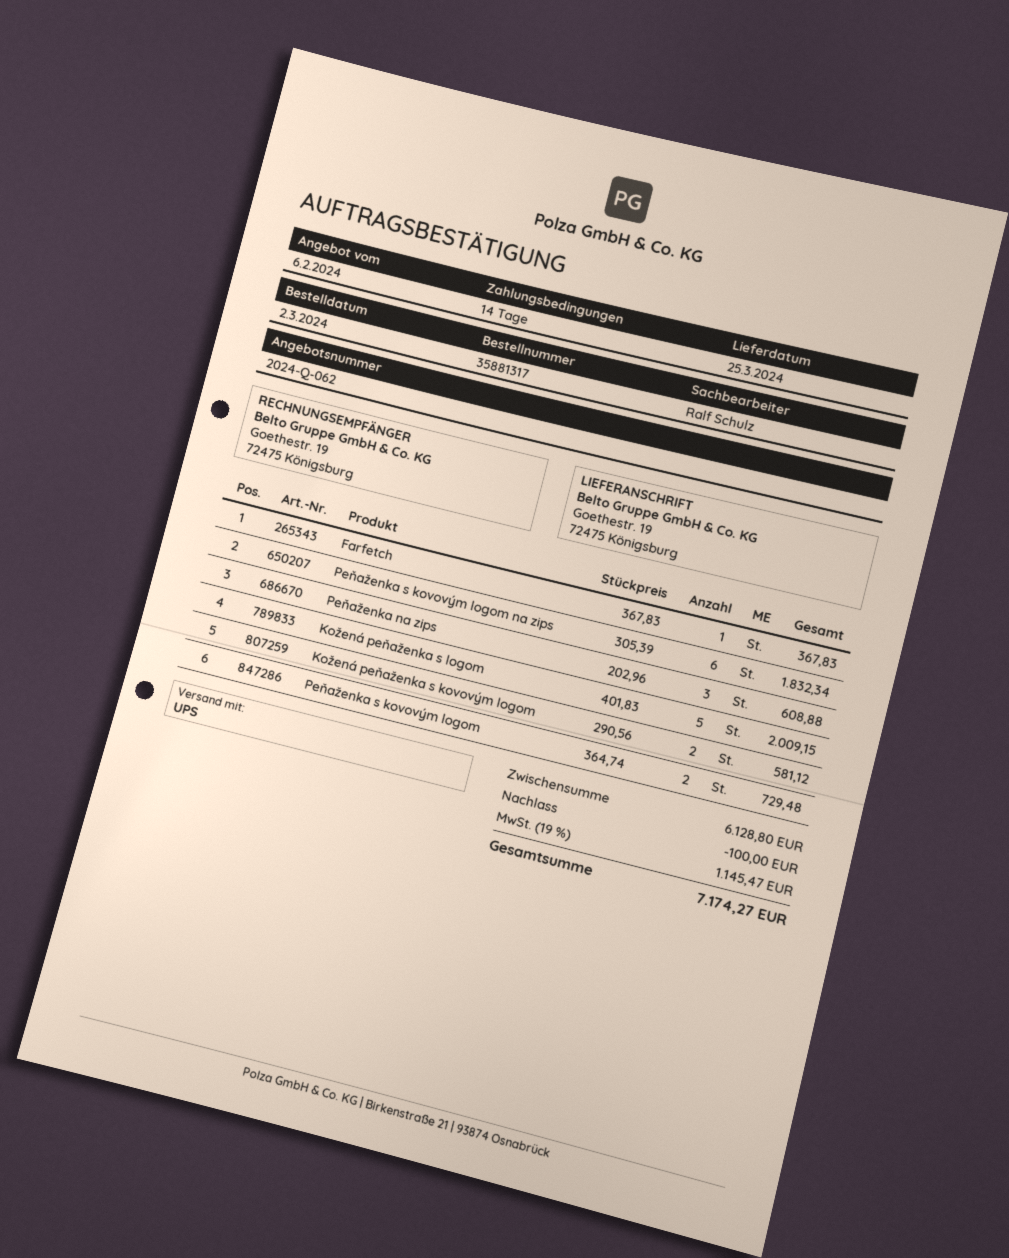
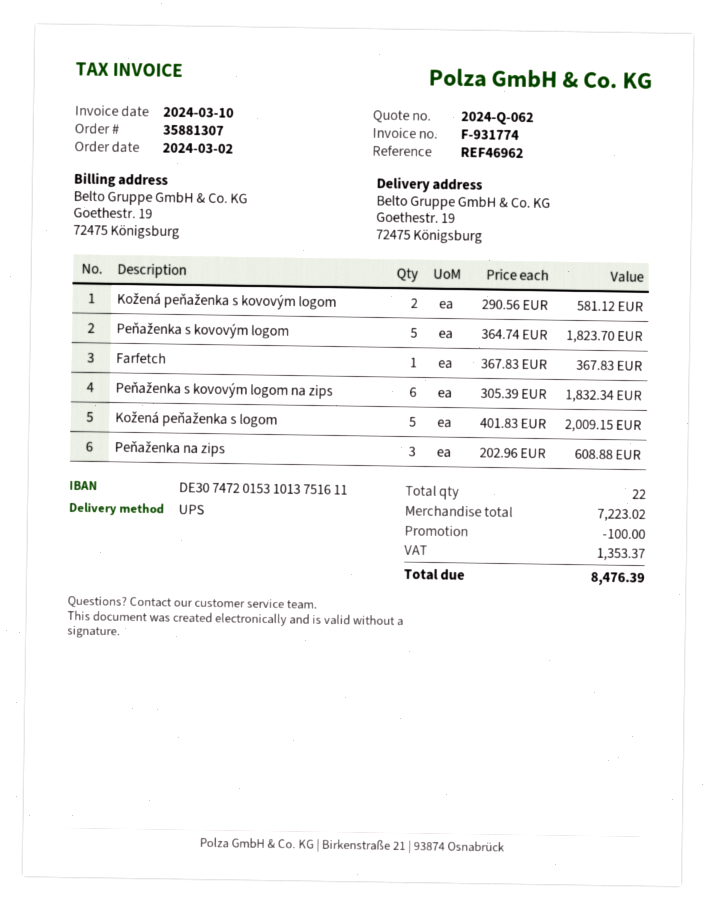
order number: 35881317 -> 35881307
Peňaženka s kovovým logom: 2 x 364.74 = 729.48 -> 5 x 364.74 = 1823.70
subtotal: 6128.80 -> 7223.02
tax: 1145.47 -> 1353.37
total: 7174.27 -> 8476.39

